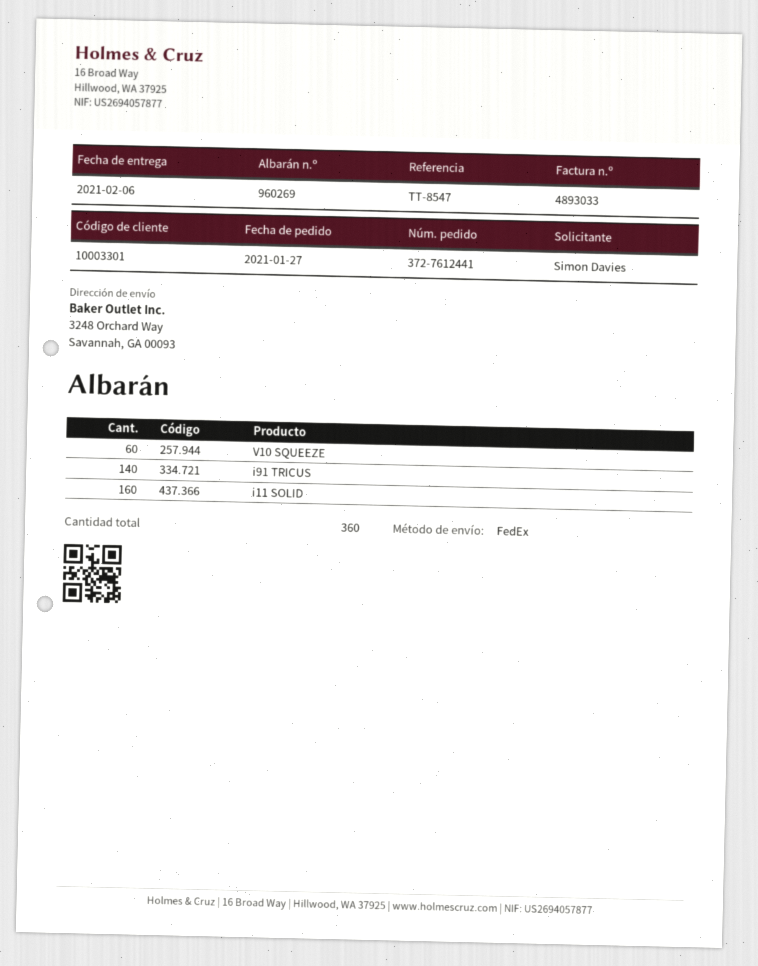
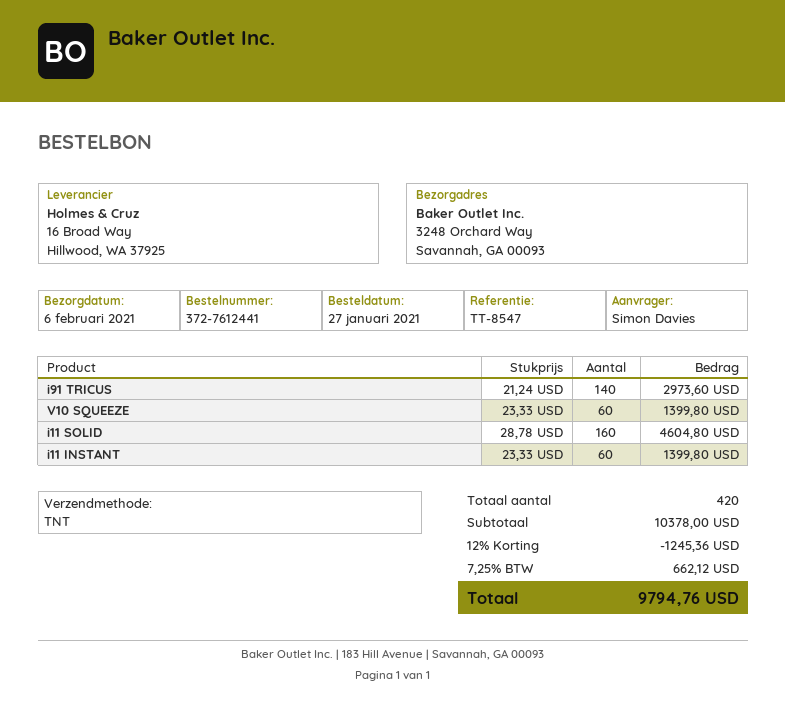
shipping method: FedEx -> TNT
i11 INSTANT: none -> 60
total quantity: 360 -> 420

